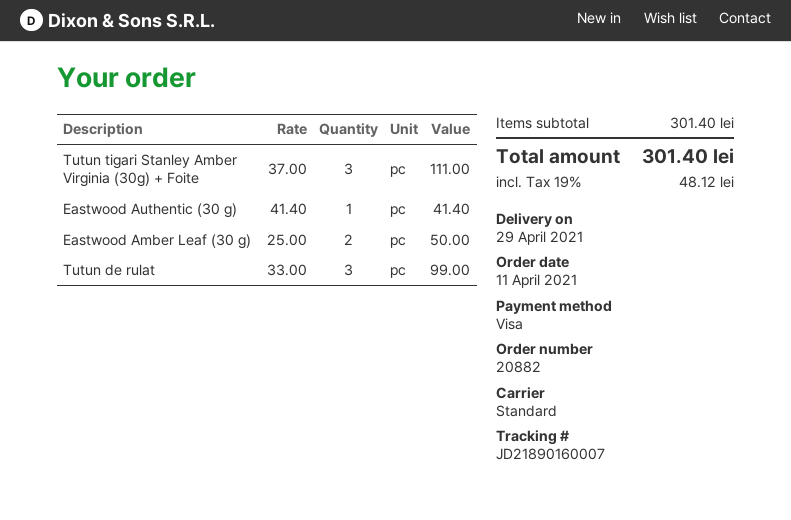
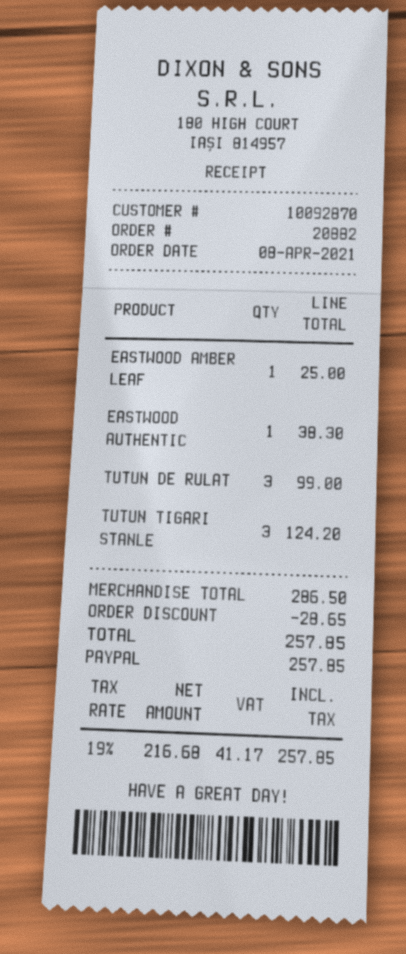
order date: 2021-04-11 -> 2021-04-08
payment method: Visa -> PayPal
Tutun tigari Stanley Amber Virginia (30g) + Foite: 3 for 111.00 -> 3 for 124.20
Eastwood Authentic (30 g): 1 for 41.40 -> 1 for 38.30
Eastwood Amber Leaf (30 g): 2 for 50.00 -> 1 for 25.00
subtotal: 301.40 -> 286.50
discount: none -> 28.65
tax: 19% = 48.12 -> 19% = 41.17
total: 301.40 -> 257.85

